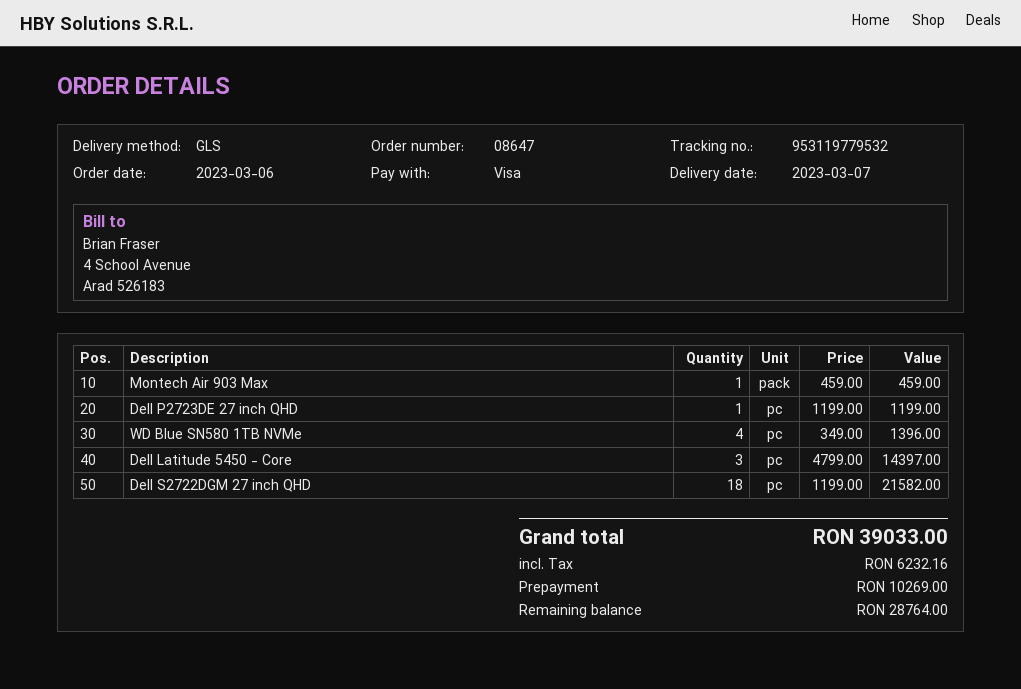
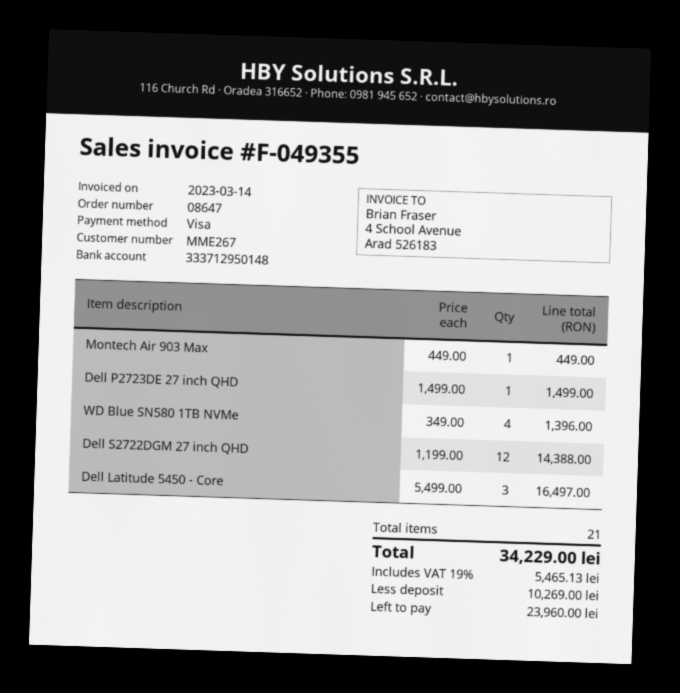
Montech Air 903 Max: 1 x 459.00 = 459.00 -> 1 x 449.00 = 449.00
Dell P2723DE 27 inch QHD: 1 x 1199.00 = 1199.00 -> 1 x 1499.00 = 1499.00
Dell Latitude 5450 - Core: 3 x 4799.00 = 14397.00 -> 3 x 5499.00 = 16497.00
Dell S2722DGM 27 inch QHD: 18 x 1199.00 = 21582.00 -> 12 x 1199.00 = 14388.00
tax: 6232.16 -> 5465.13
total: 39033.00 -> 34229.00
balance: 28764.00 -> 23960.00

